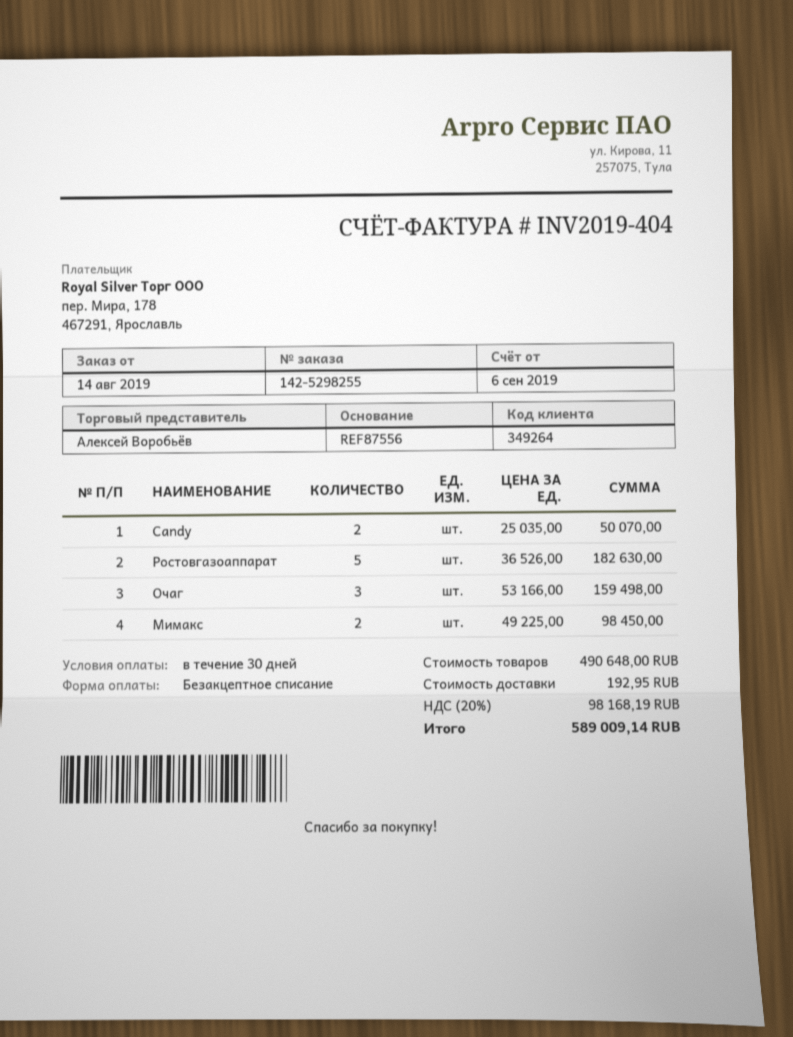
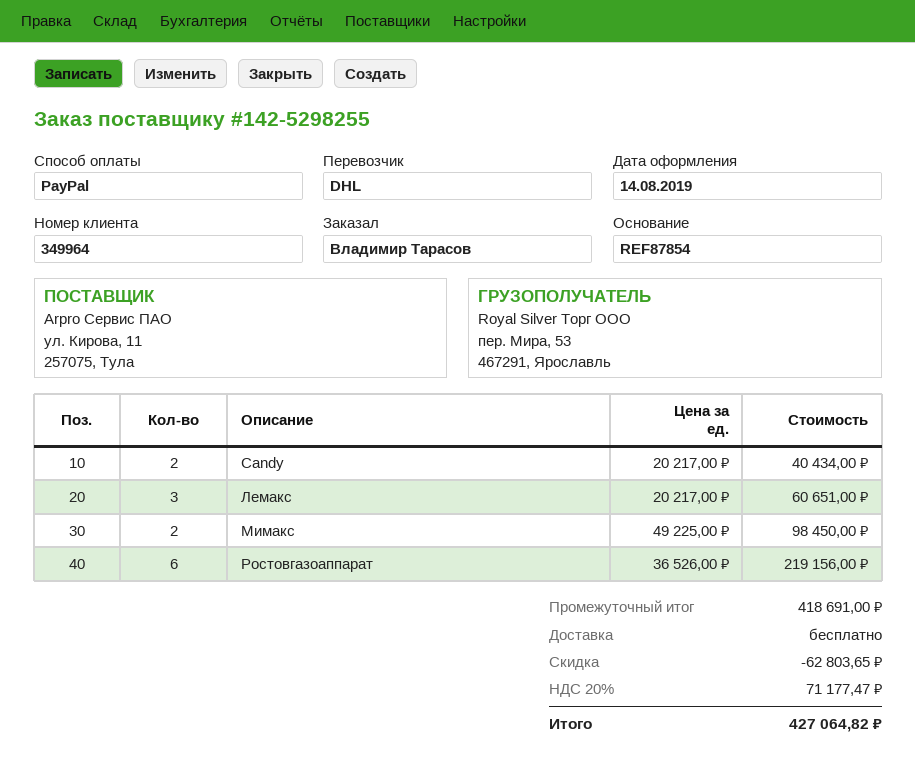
customer number: 349264 -> 349964
reference: REF87556 -> REF87854
payment method: direct debit -> PayPal
Candy: 2 x 25035.00 = 50070.00 -> 2 x 20217.00 = 40434.00
Ростовгазоаппарат: 5 x 36526.00 = 182630.00 -> 6 x 36526.00 = 219156.00
Очаг: 3 x 53166.00 = 159498.00 -> none
Лемакс: none -> 3 x 20217.00 = 60651.00
subtotal: 490648.00 -> 418691.00
discount: none -> 62803.65
shipping: 192.95 -> 0.00
tax: 20% = 98168.19 -> 20% = 71177.47
total: 589009.14 -> 427064.82

